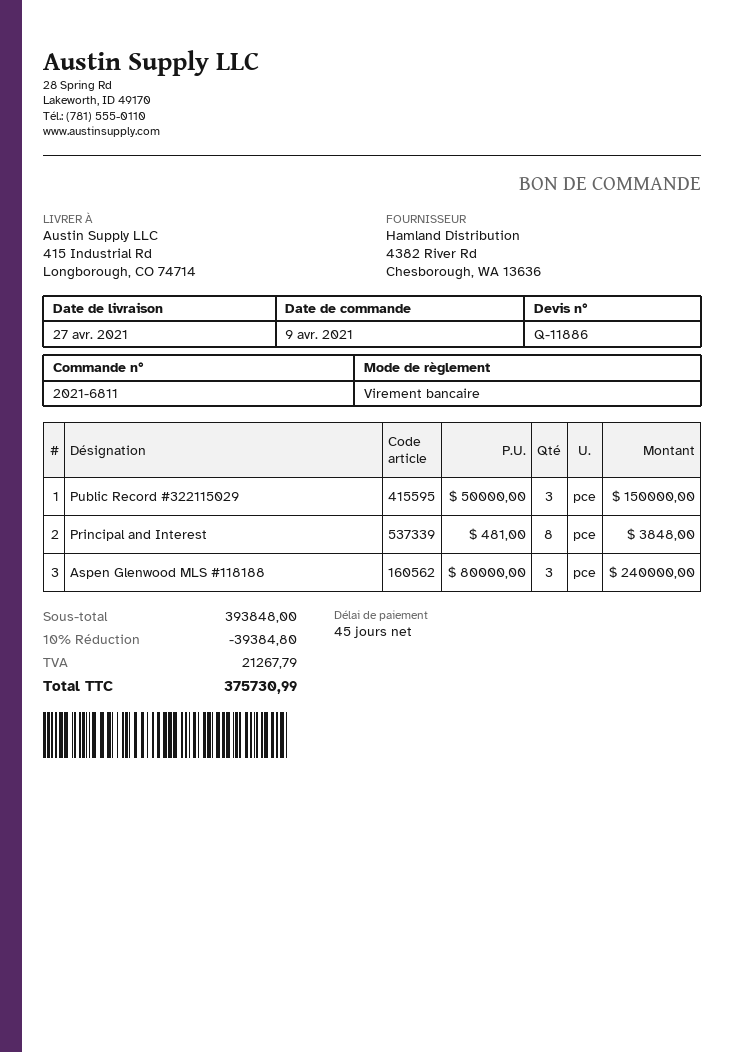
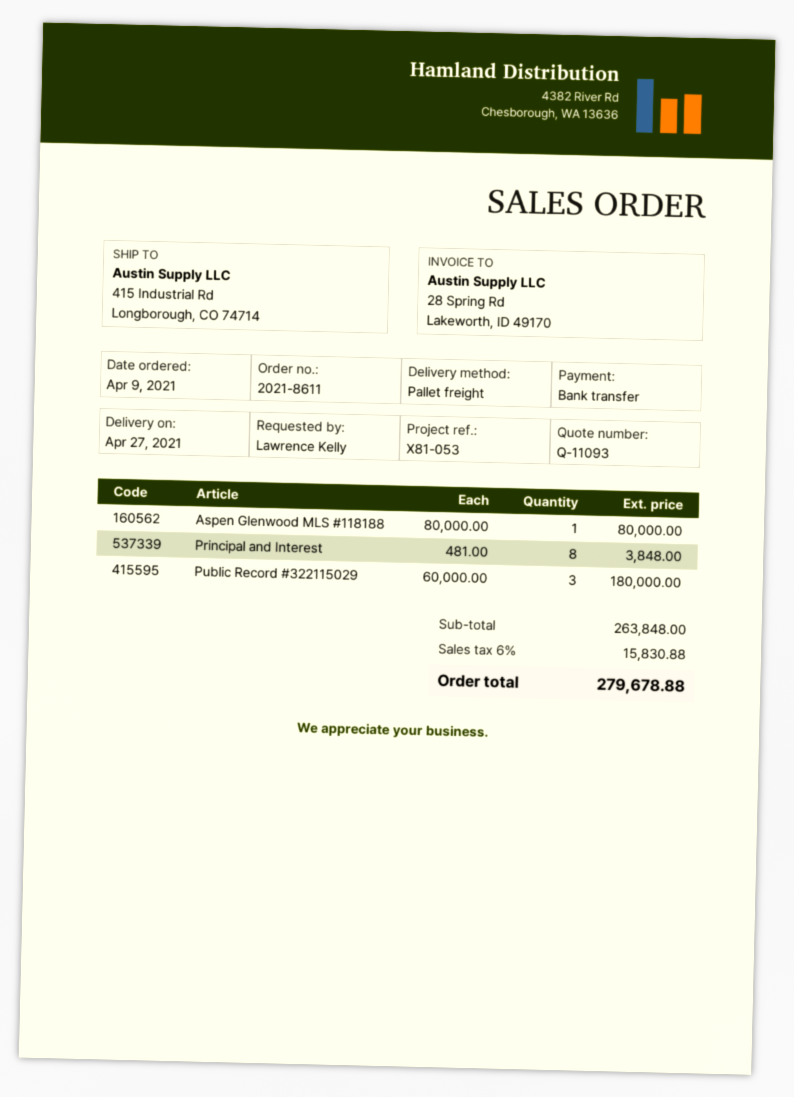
quote number: Q-11886 -> Q-11093
order number: 2021-6811 -> 2021-8611
Public Record #322115029: 3 x 50000.00 = 150000.00 -> 3 x 60000.00 = 180000.00
Aspen Glenwood MLS #118188: 3 x 80000.00 = 240000.00 -> 1 x 80000.00 = 80000.00
subtotal: 393848.00 -> 263848.00
discount: 10% = 39384.80 -> none
tax: 21267.79 -> 15830.88
total: 375730.99 -> 279678.88

